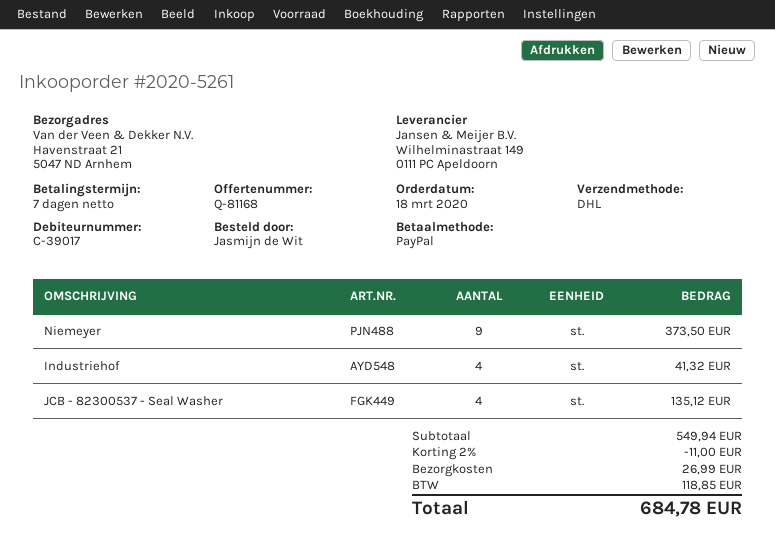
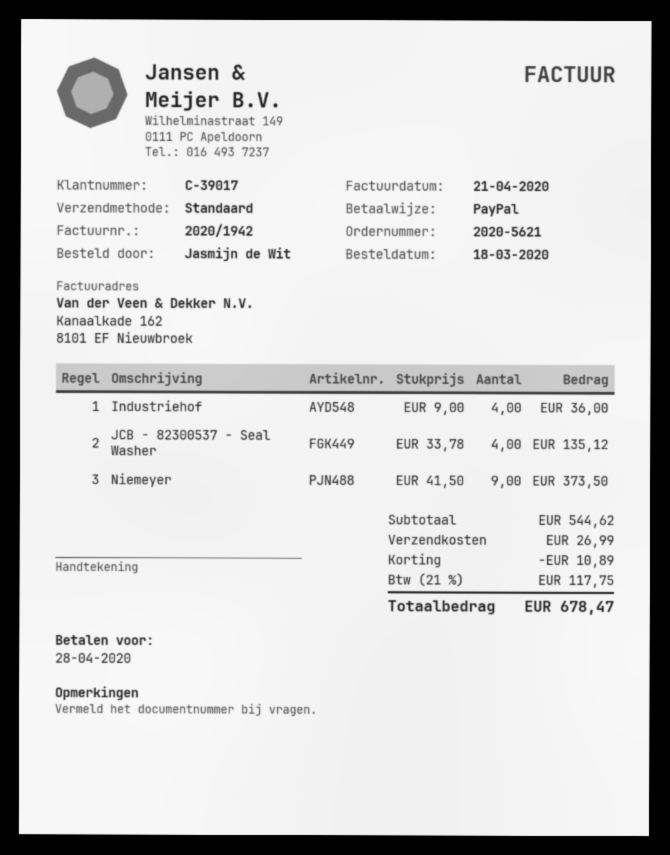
order number: 2020-5261 -> 2020-5621
shipping method: DHL -> standard
Industriehof: 4 for 41.32 -> 4 for 36.00
subtotal: 549.94 -> 544.62
discount: 11.00 -> 10.89
tax: 118.85 -> 117.75
total: 684.78 -> 678.47

